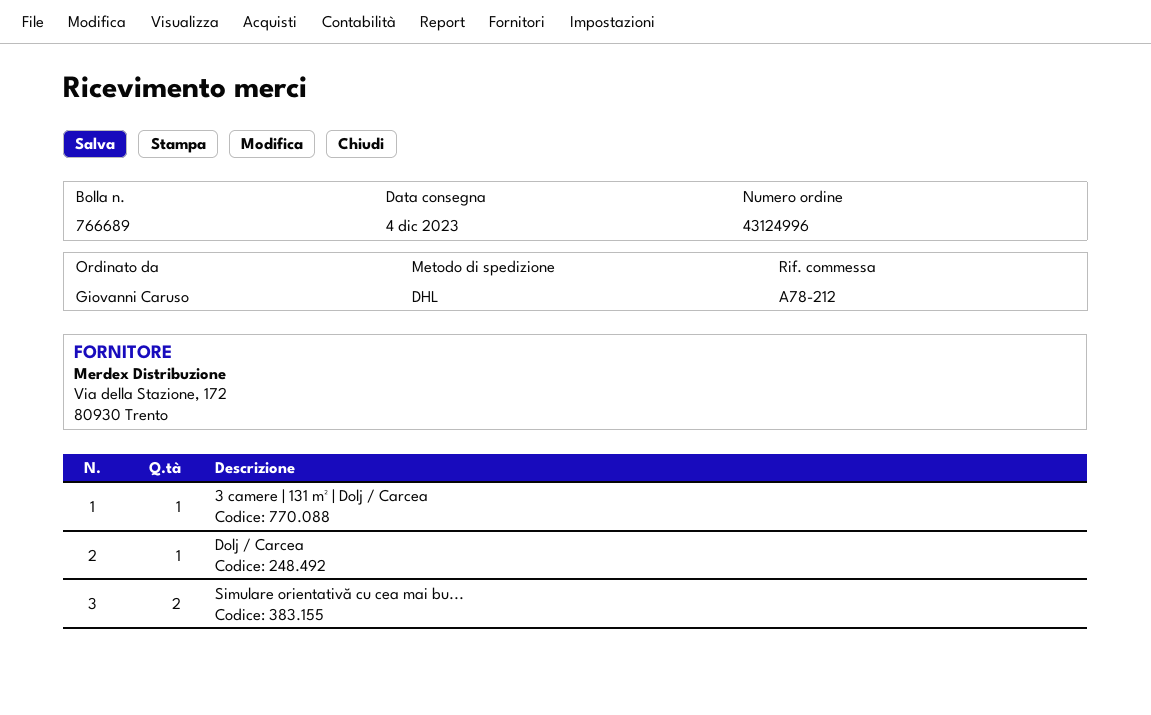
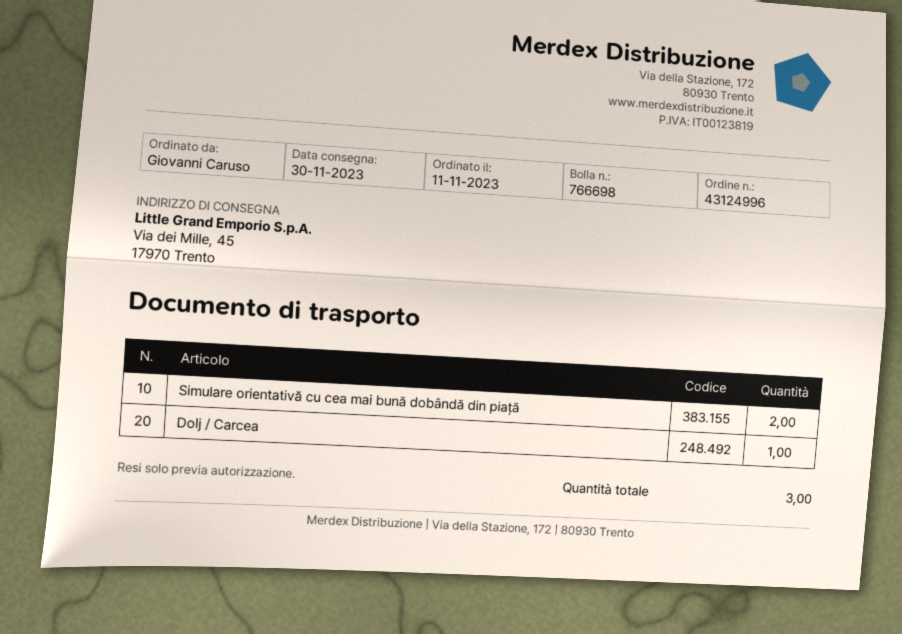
delivery note number: 766689 -> 766698
delivery date: 2023-12-04 -> 2023-11-30
3 camere | 131 m² | Dolj / Carcea: 1 -> none

